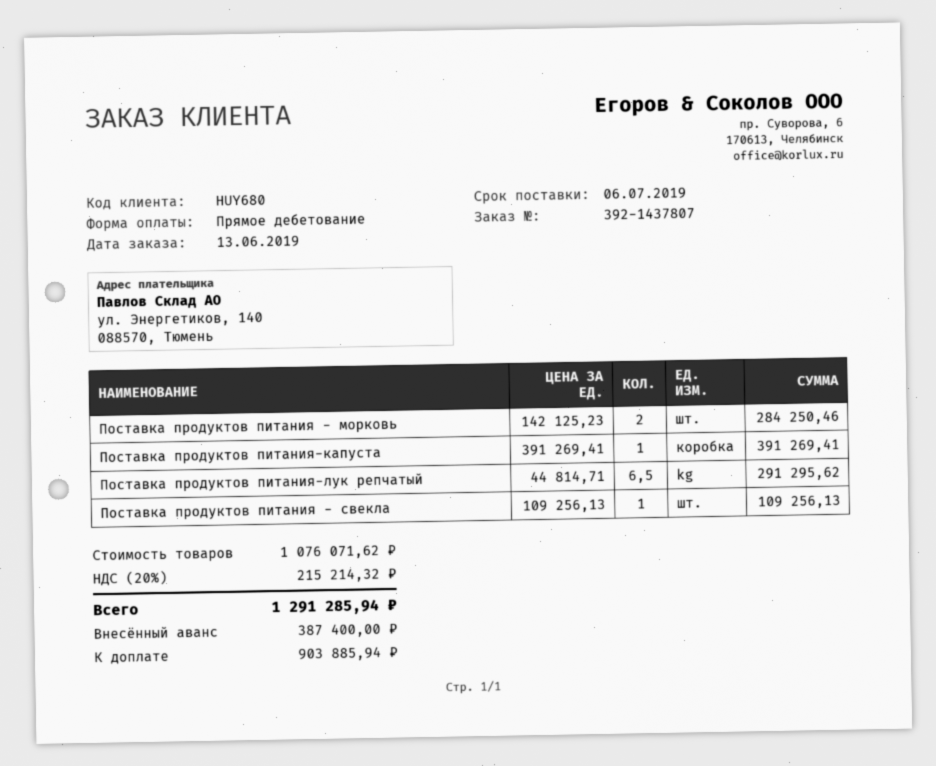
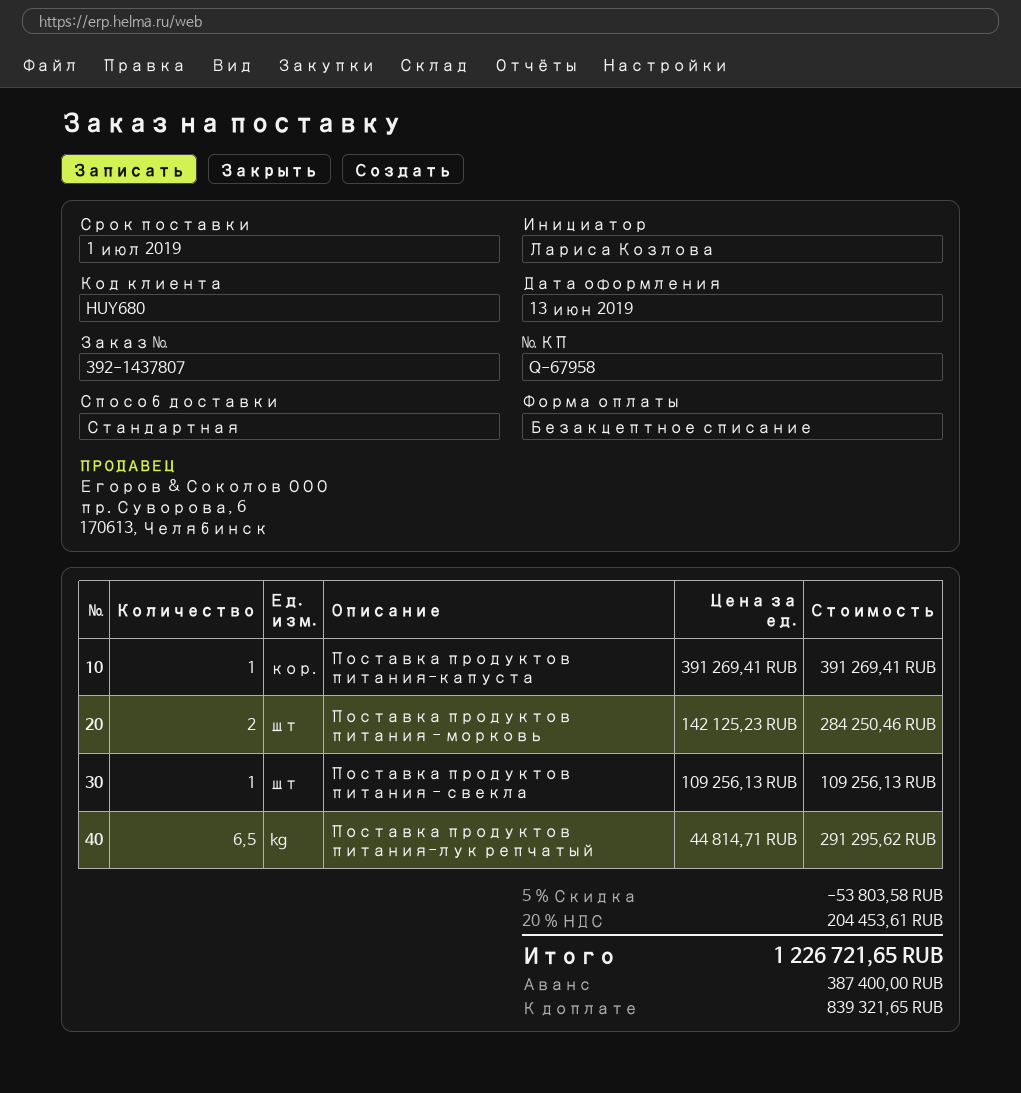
delivery date: 2019-07-06 -> 2019-07-01
discount: none -> 5% = 53803.58
tax: 20% = 215214.32 -> 20% = 204453.61
total: 1291285.94 -> 1226721.65
balance: 903885.94 -> 839321.65

